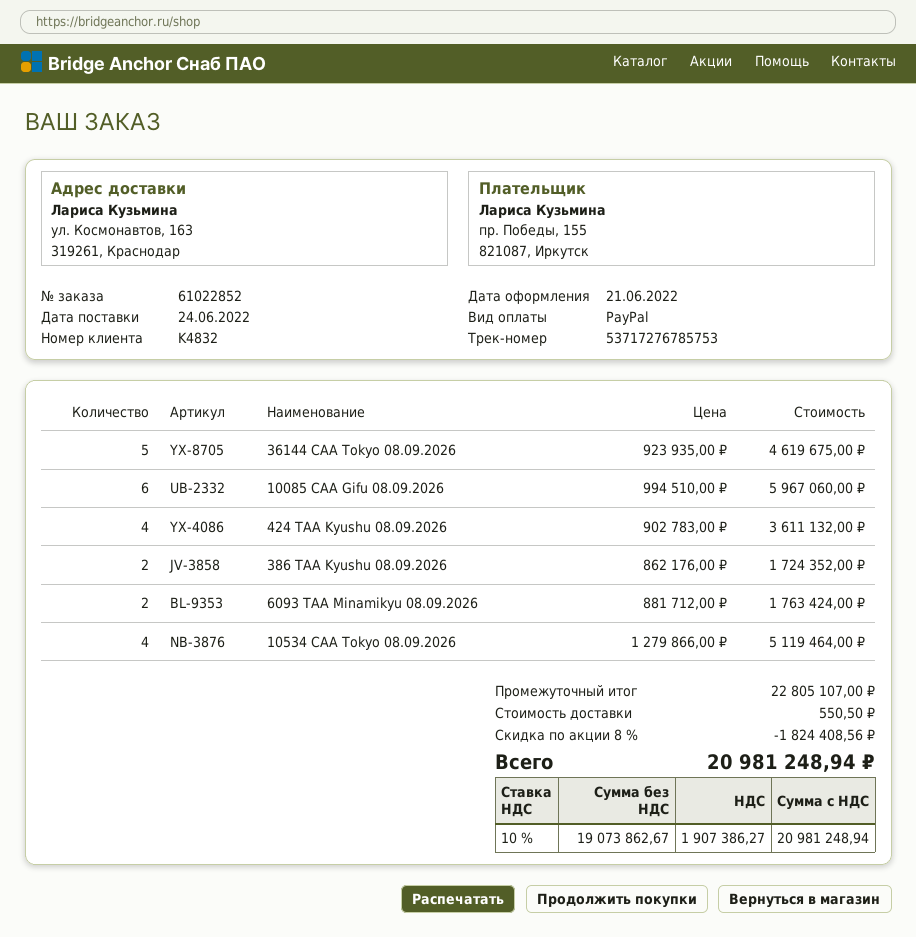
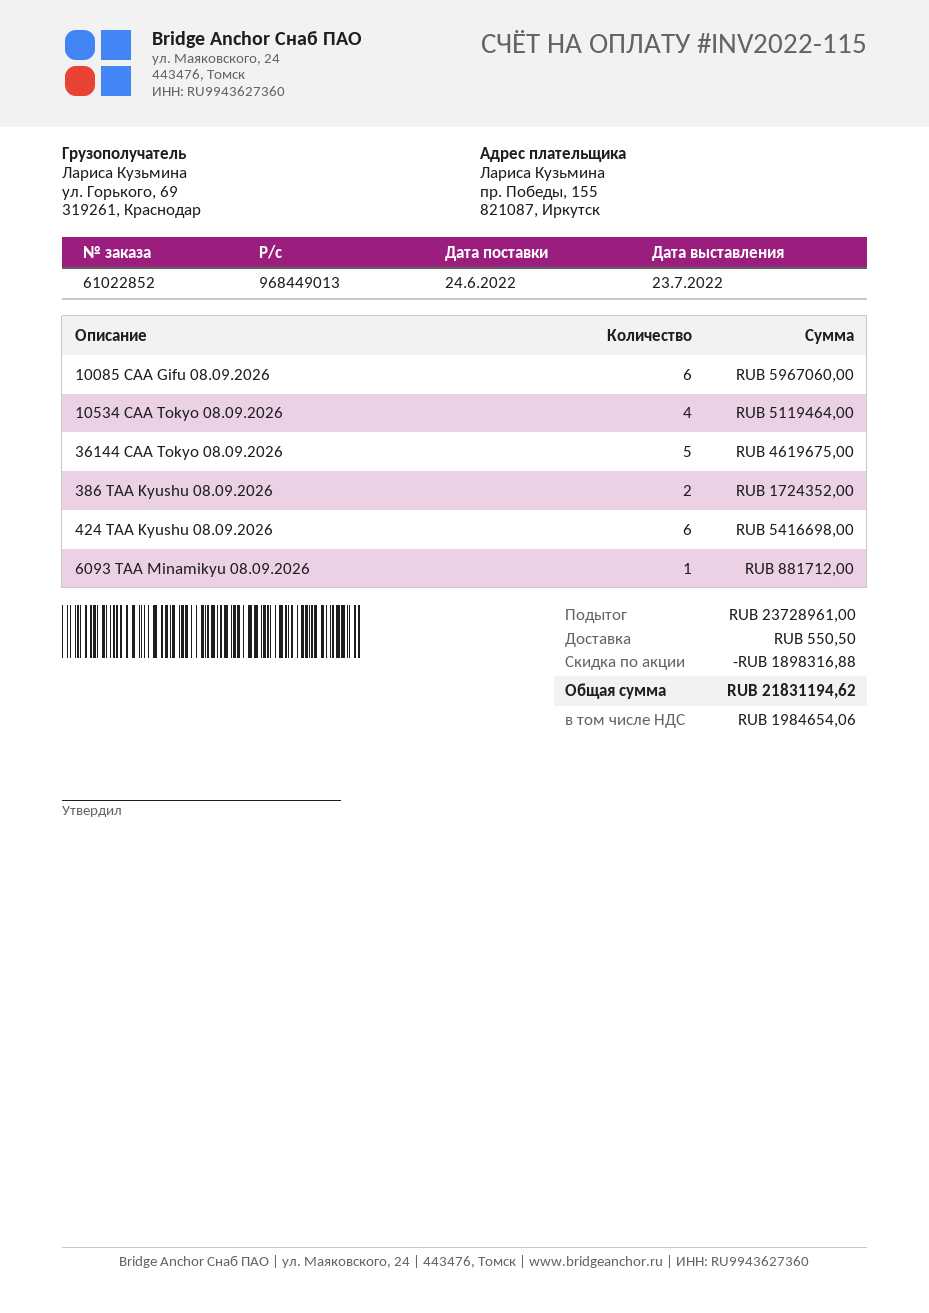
ship to: ул. Космонавтов, 163, 319261, Краснодар -> ул. Горького, 69, 319261, Краснодар
424 TAA Kyushu 08.09.2026: 4 for 3611132.00 -> 6 for 5416698.00
6093 TAA Minamikyu 08.09.2026: 2 for 1763424.00 -> 1 for 881712.00
subtotal: 22805107.00 -> 23728961.00
discount: 1824408.56 -> 1898316.88
tax: 1907386.27 -> 1984654.06
total: 20981248.94 -> 21831194.62

